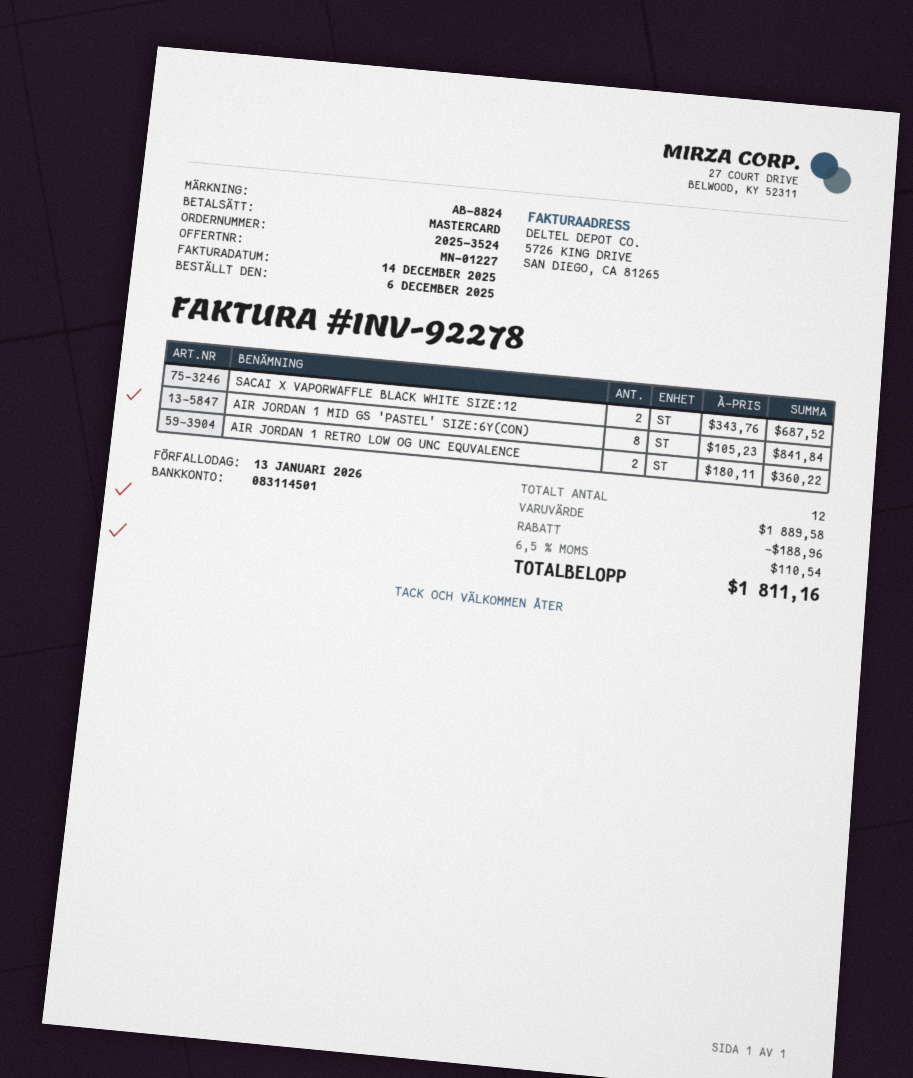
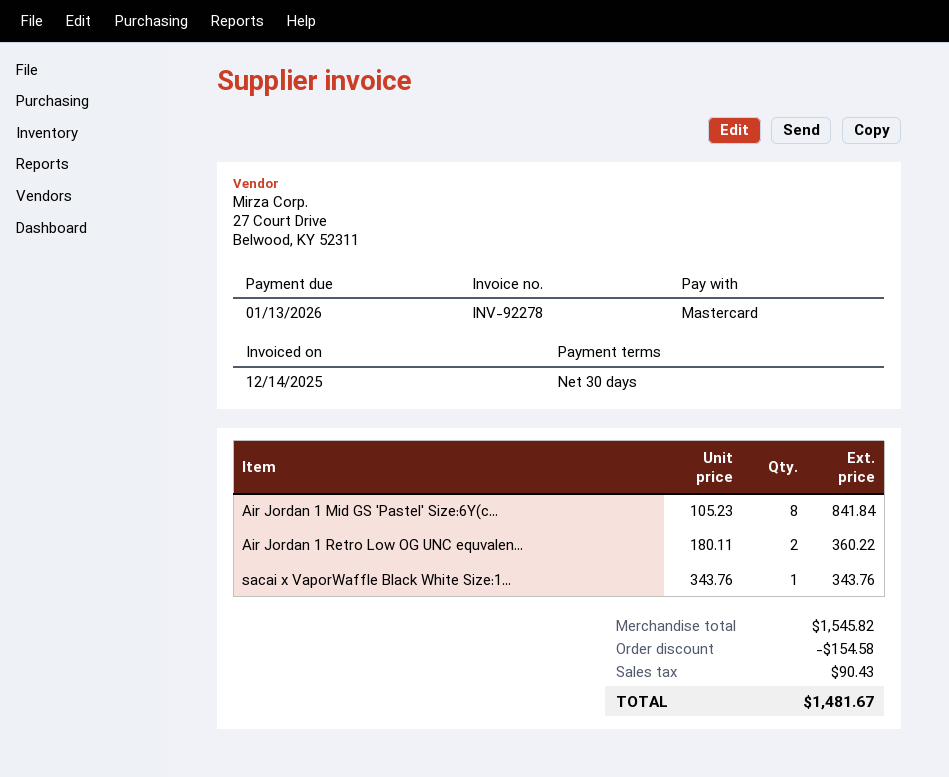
SACAI X VAPORWAFFLE BLACK WHITE SIZE:12: 2 x 343.76 = 687.52 -> 1 x 343.76 = 343.76
subtotal: 1889.58 -> 1545.82
discount: 188.96 -> 154.58
tax: 110.54 -> 90.43
total: 1811.16 -> 1481.67

